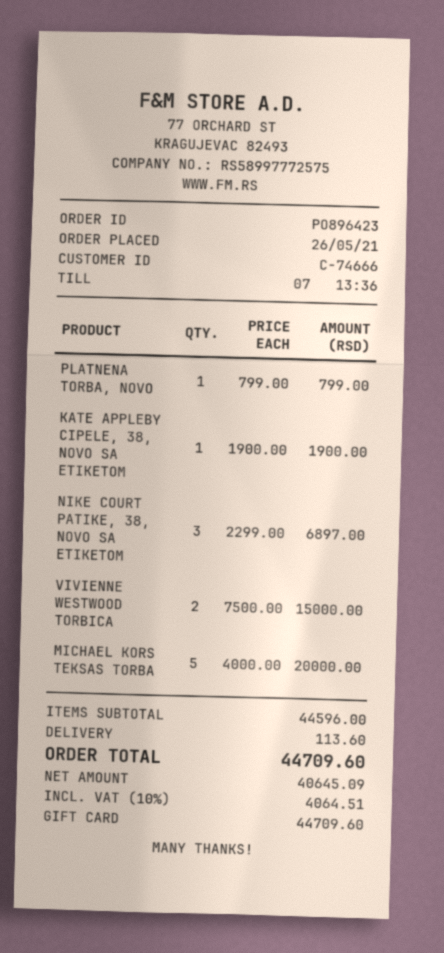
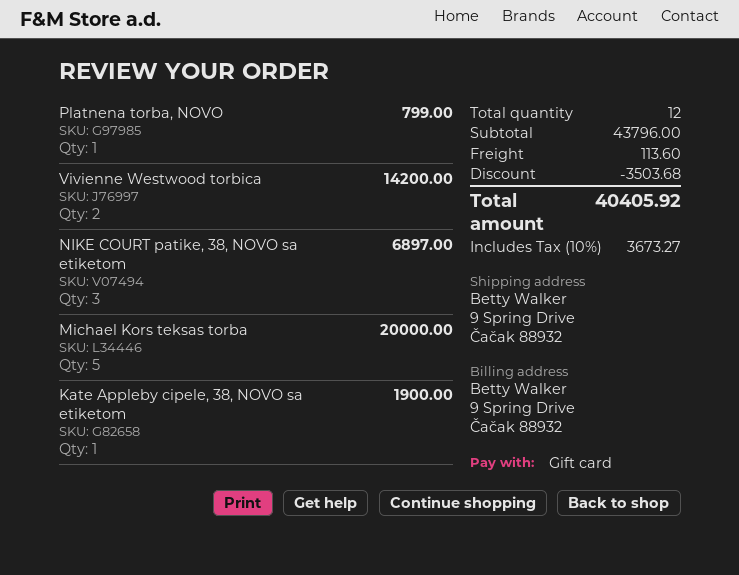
VIVIENNE WESTWOOD TORBICA: 2 for 15000.00 -> 2 for 14200.00
subtotal: 44596.00 -> 43796.00
discount: none -> 3503.68
tax: 10% = 4064.51 -> 10% = 3673.27
total: 44709.60 -> 40405.92

